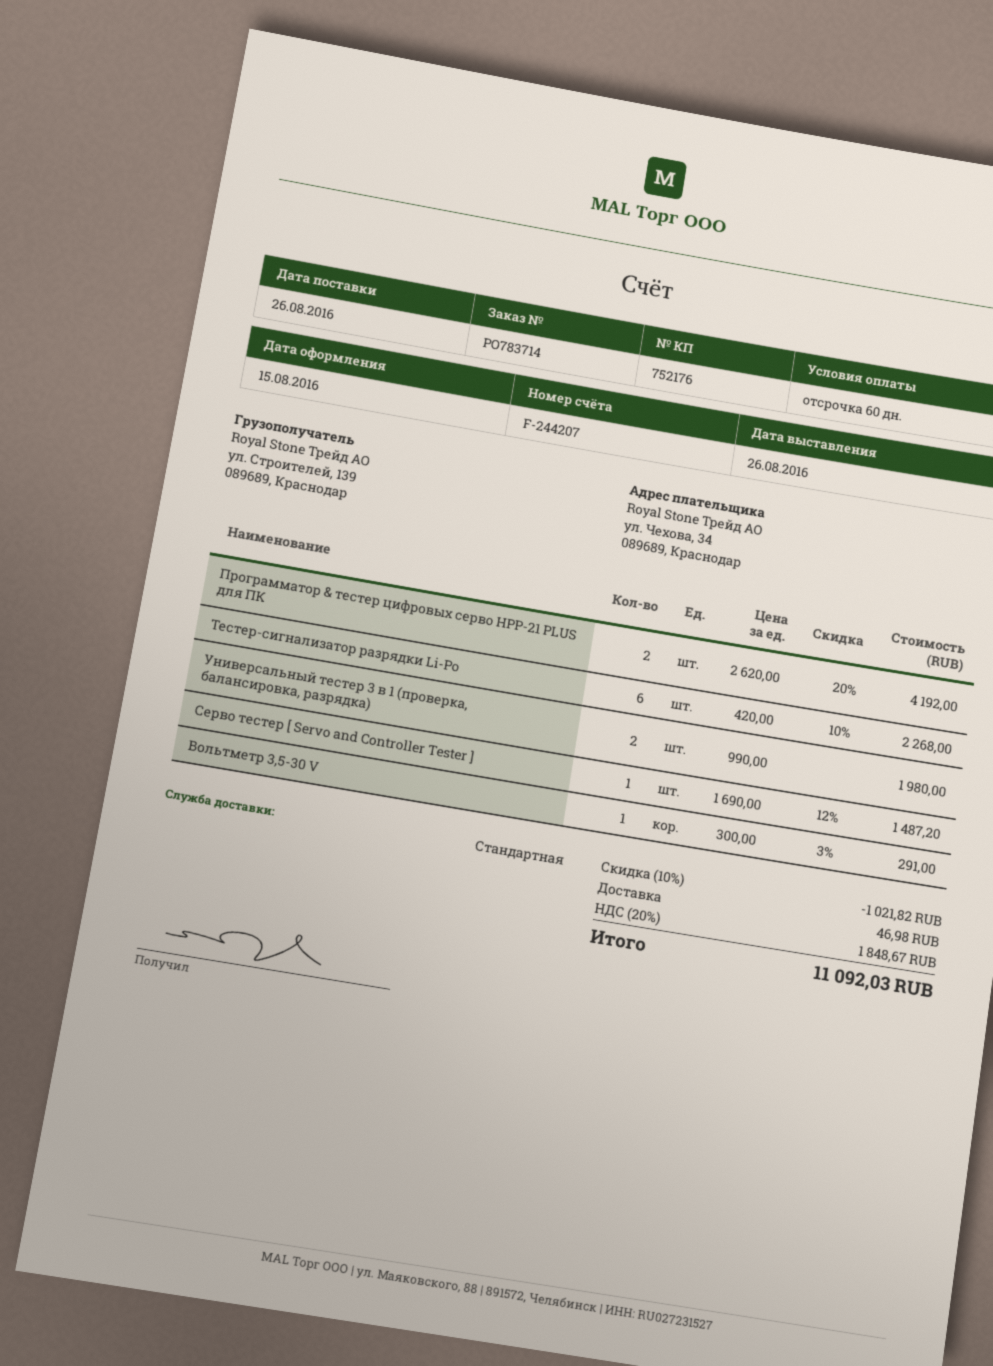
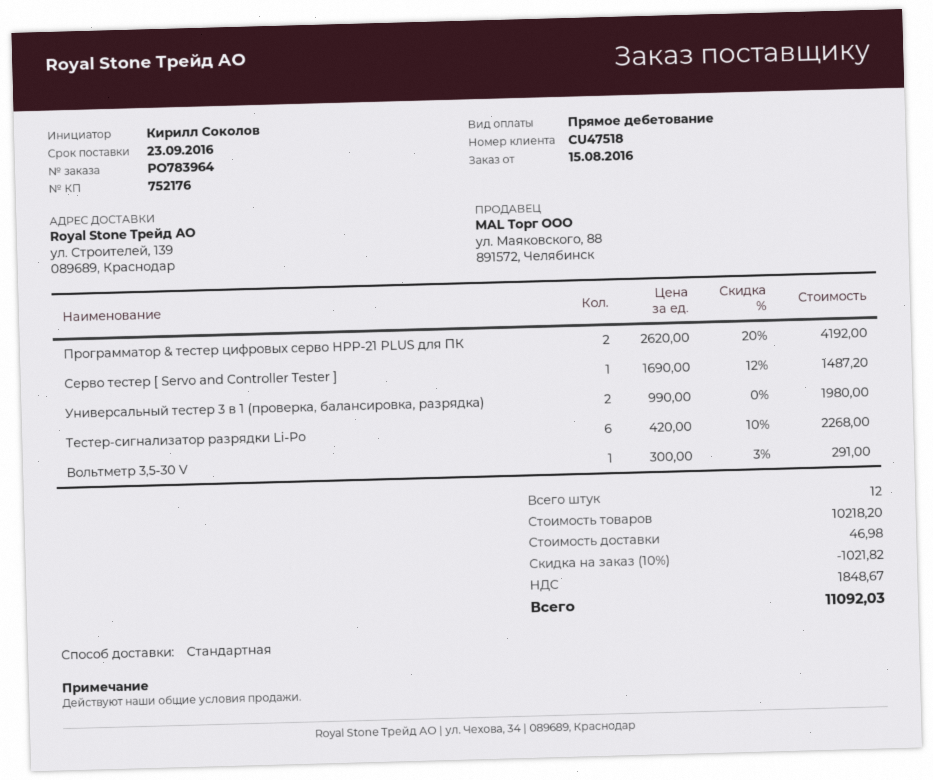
order number: PO783714 -> PO783964
delivery date: 2016-08-26 -> 2016-09-23

